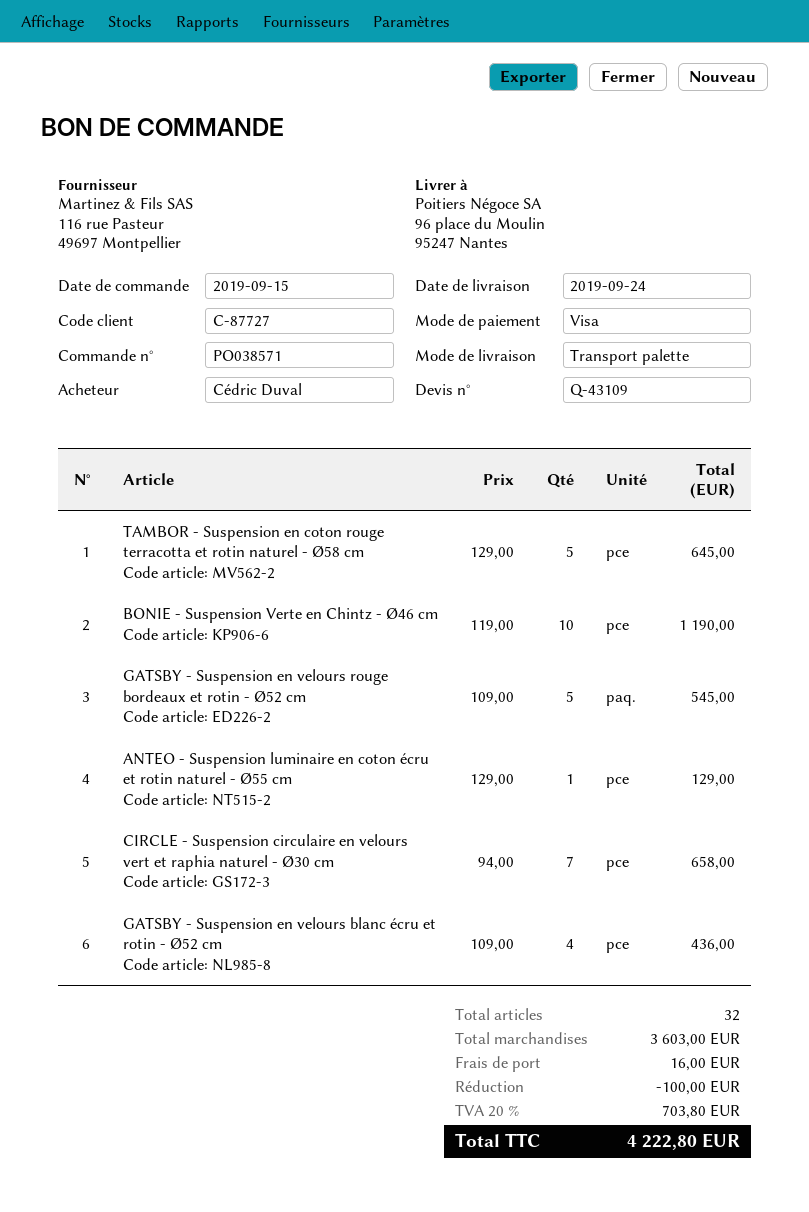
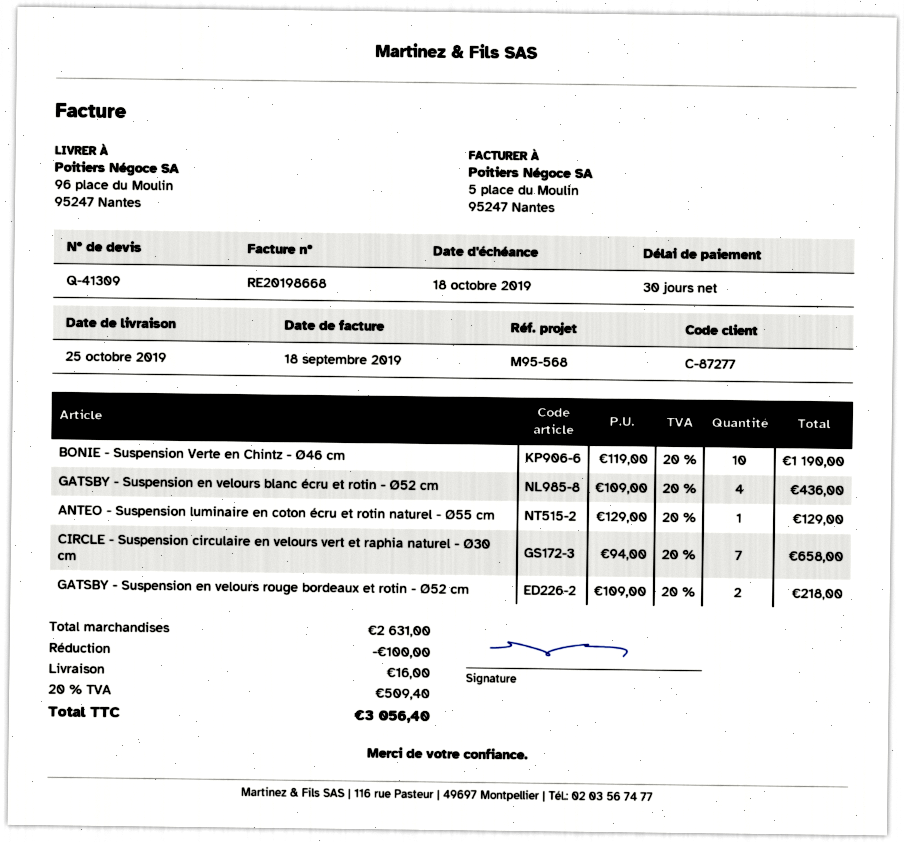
quote number: Q-43109 -> Q-41309
delivery date: 2019-09-24 -> 2019-10-25
customer number: C-87727 -> C-87277
TAMBOR - Suspension en coton rouge terracotta et rotin naturel - Ø58 cm: 5 x 129.00 = 645.00 -> none
GATSBY - Suspension en velours rouge bordeaux et rotin - Ø52 cm: 5 x 109.00 = 545.00 -> 2 x 109.00 = 218.00
subtotal: 3603.00 -> 2631.00
tax: 20% = 703.80 -> 20% = 509.40
total: 4222.80 -> 3056.40

